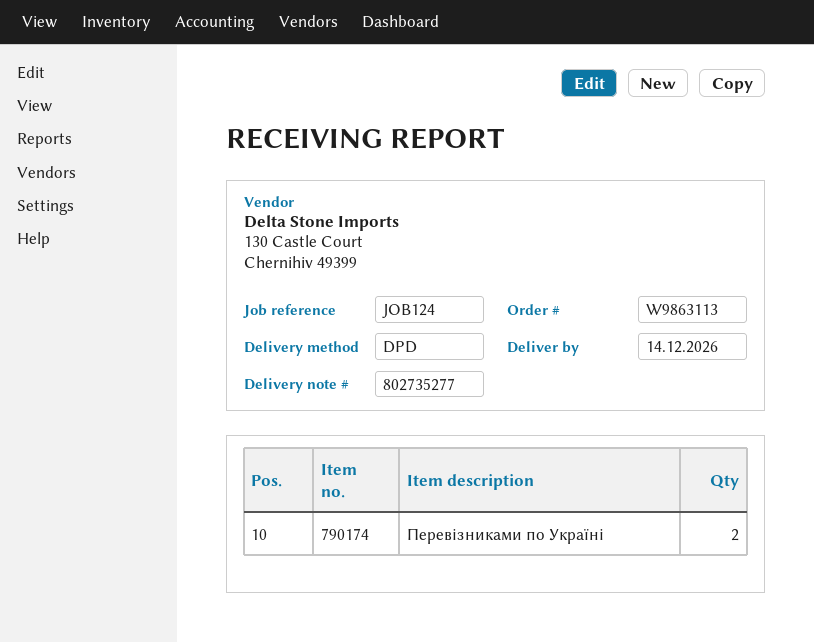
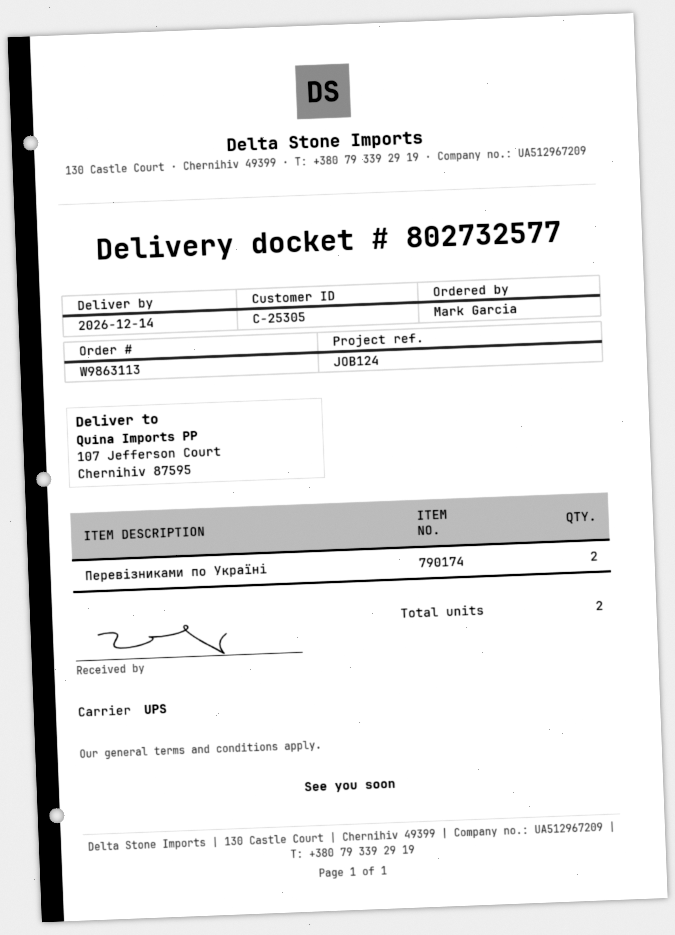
delivery note number: 802735277 -> 802732577
shipping method: DPD -> UPS

